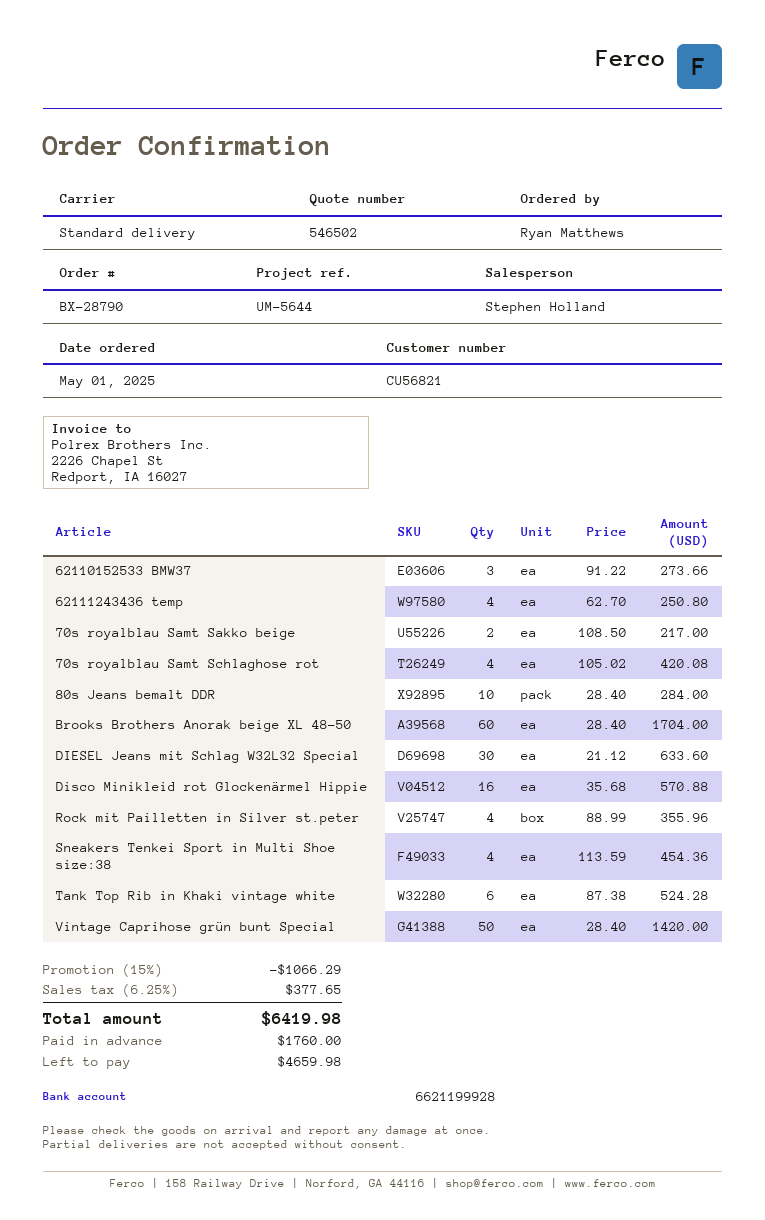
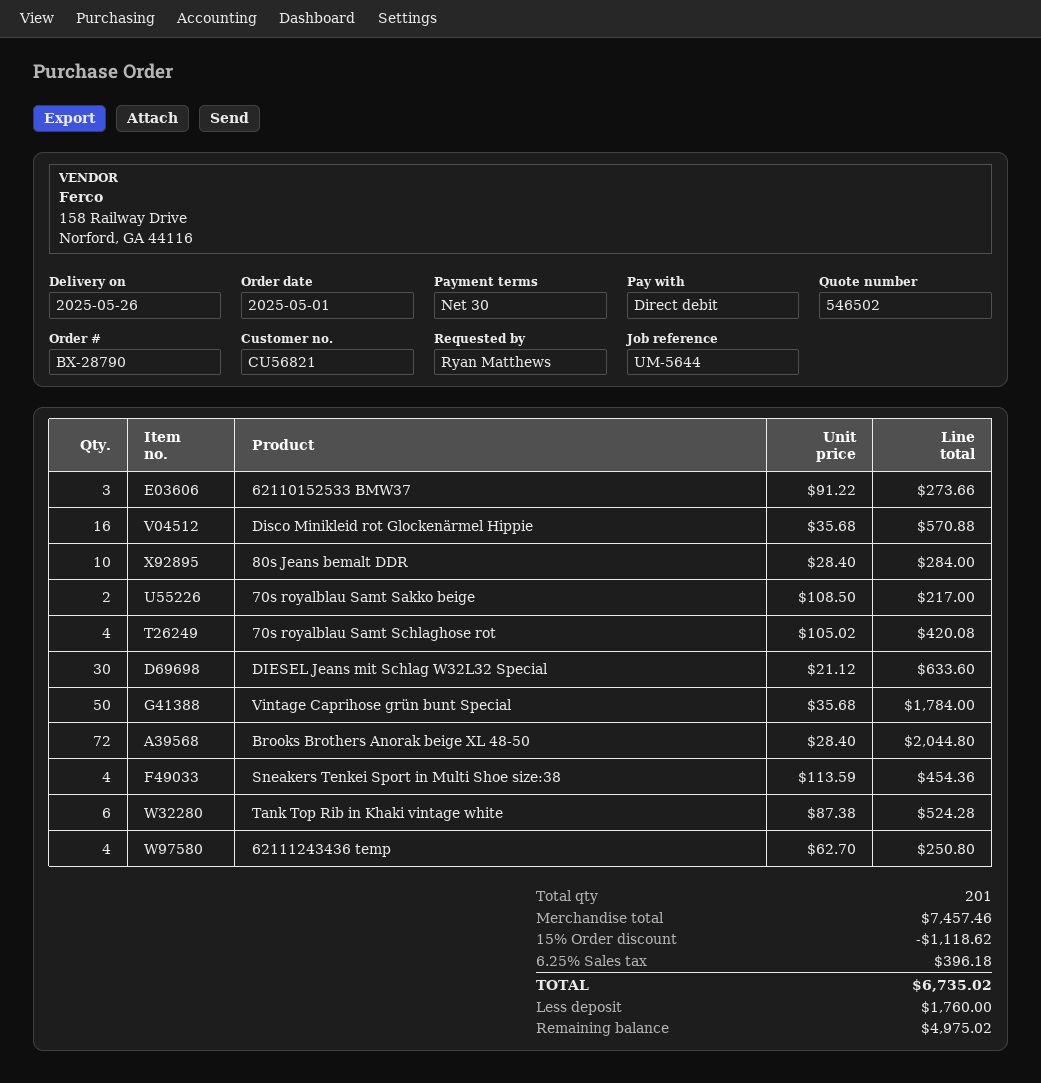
Brooks Brothers Anorak beige XL 48-50: 60 x 28.40 = 1704.00 -> 72 x 28.40 = 2044.80
Rock mit Pailletten in Silver st.peter: 4 x 88.99 = 355.96 -> none
Vintage Caprihose grün bunt Special: 50 x 28.40 = 1420.00 -> 50 x 35.68 = 1784.00
discount: 15% = 1066.29 -> 15% = 1118.62
tax: 6.25% = 377.65 -> 6.25% = 396.18
total: 6419.98 -> 6735.02
balance: 4659.98 -> 4975.02

